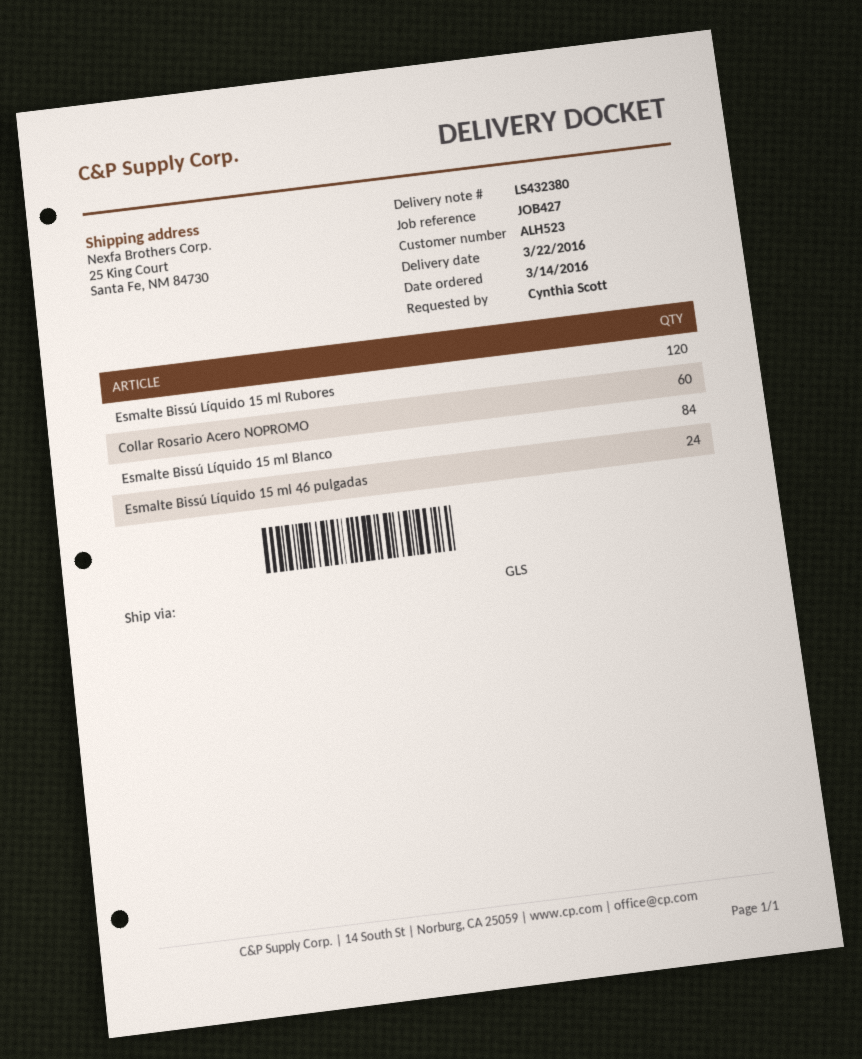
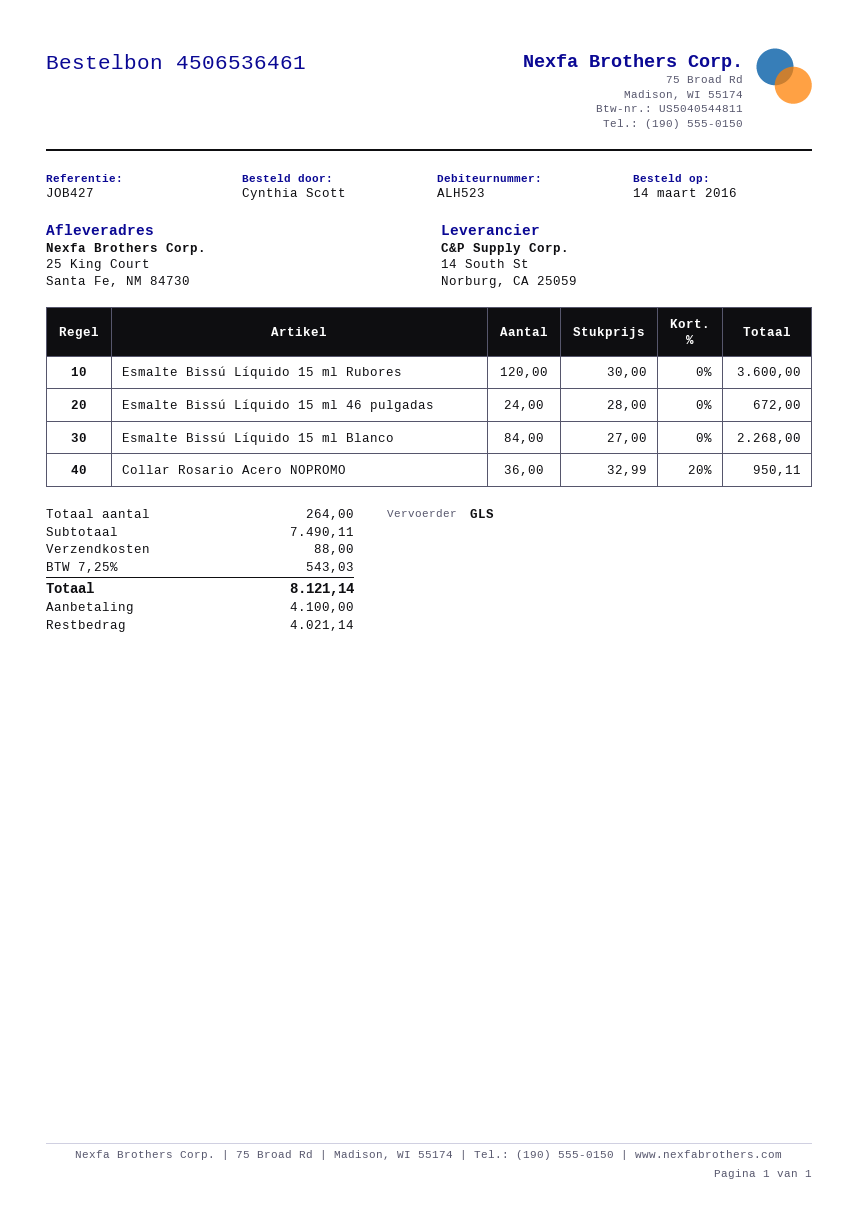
Collar Rosario Acero NOPROMO: 60 -> 36

